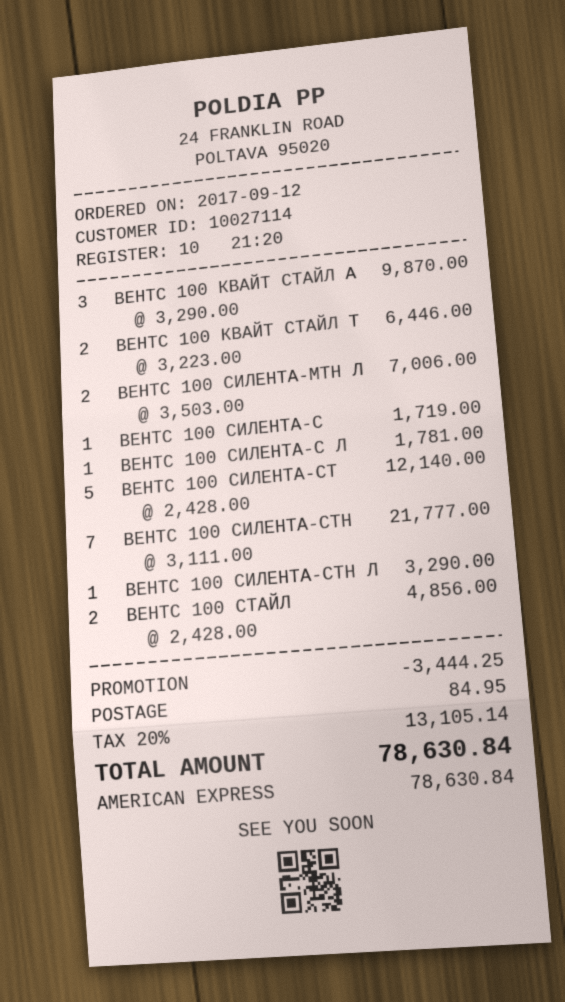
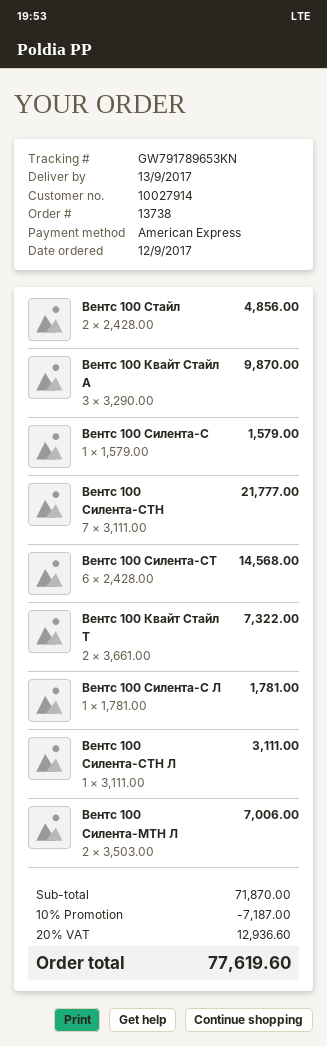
customer number: 10027114 -> 10027914
ВЕНТС 100 КВАЙТ СТАЙЛ Т: 2 x 3223.00 = 6446.00 -> 2 x 3661.00 = 7322.00
ВЕНТС 100 СИЛЕНТА-С: 1 x 1719.00 = 1719.00 -> 1 x 1579.00 = 1579.00
ВЕНТС 100 СИЛЕНТА-СТ: 5 x 2428.00 = 12140.00 -> 6 x 2428.00 = 14568.00
ВЕНТС 100 СИЛЕНТА-СТН Л: 1 x 3290.00 = 3290.00 -> 1 x 3111.00 = 3111.00
discount: 3444.25 -> 7187.00
shipping: 84.95 -> none
tax: 20% = 13105.14 -> 20% = 12936.60
total: 78630.84 -> 77619.60

